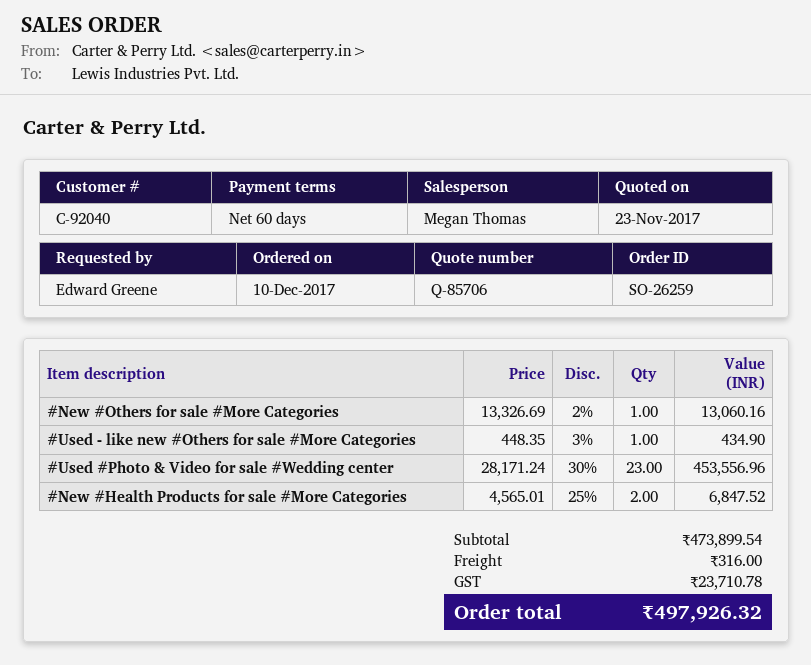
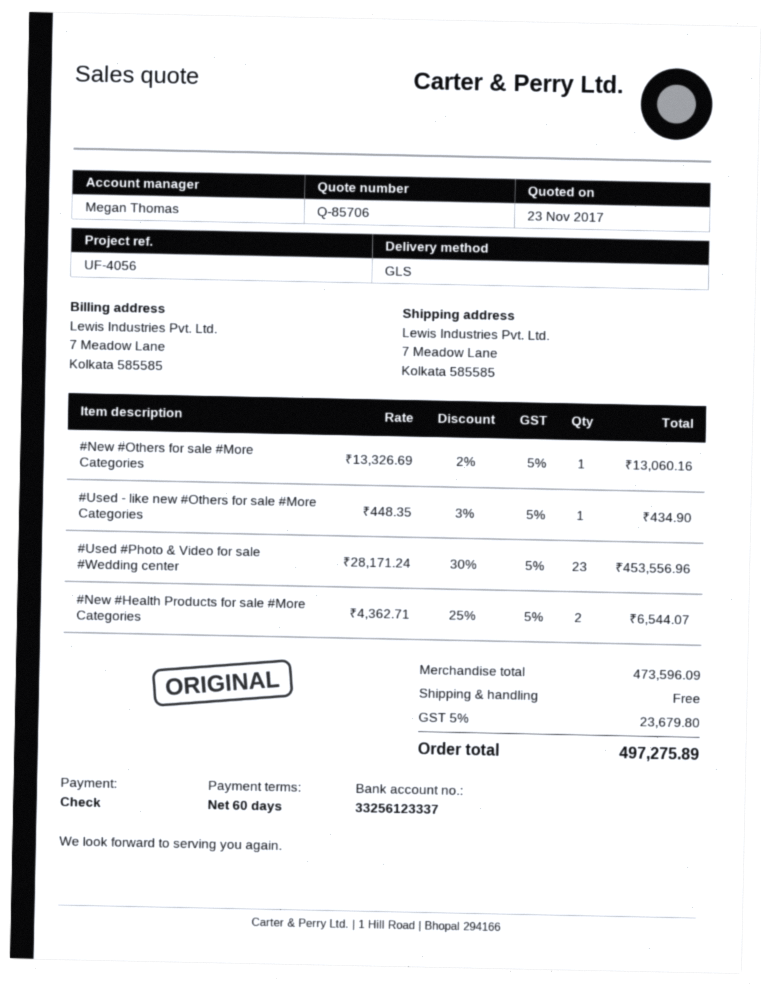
#New #Health Products for sale #More Categories: 2 x 4565.01 - 25% = 6847.52 -> 2 x 4362.71 - 25% = 6544.07
subtotal: 473899.54 -> 473596.09
shipping: 316.00 -> 0.00
tax: 23710.78 -> 23679.80
total: 497926.32 -> 497275.89

